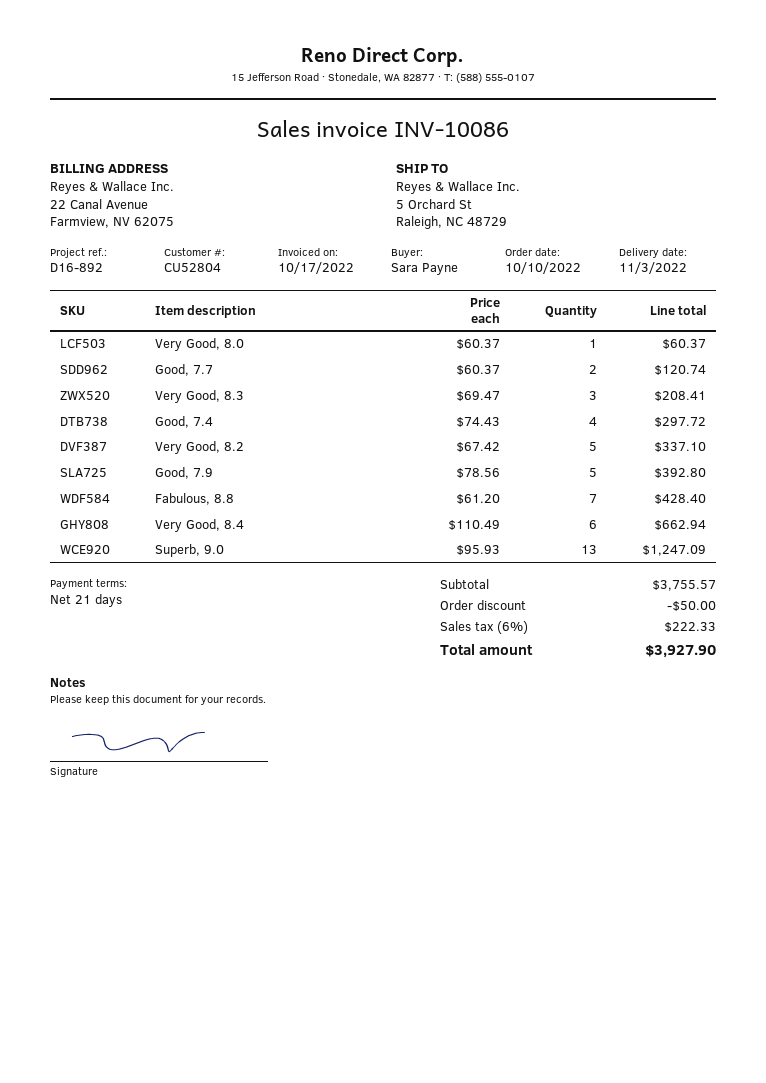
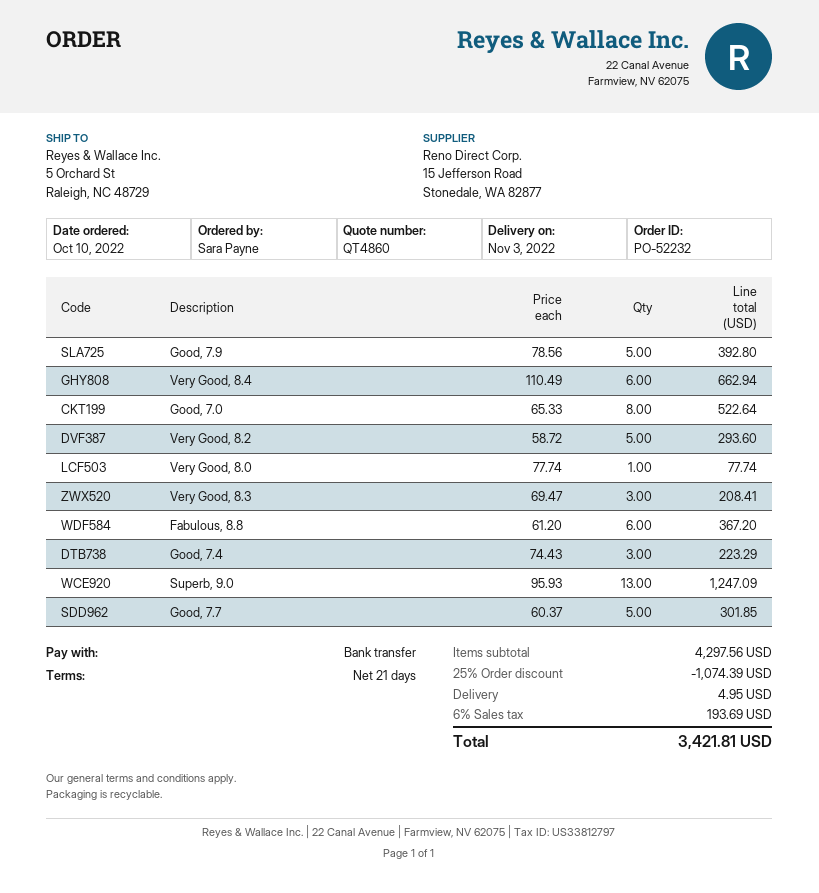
Very Good, 8.0: 1 x 60.37 = 60.37 -> 1 x 77.74 = 77.74
Good, 7.7: 2 x 60.37 = 120.74 -> 5 x 60.37 = 301.85
Good, 7.4: 4 x 74.43 = 297.72 -> 3 x 74.43 = 223.29
Very Good, 8.2: 5 x 67.42 = 337.10 -> 5 x 58.72 = 293.60
Fabulous, 8.8: 7 x 61.20 = 428.40 -> 6 x 61.20 = 367.20
Good, 7.0: none -> 8 x 65.33 = 522.64
subtotal: 3755.57 -> 4297.56
discount: 50.00 -> 1074.39
shipping: none -> 4.95
tax: 6% = 222.33 -> 6% = 193.69
total: 3927.90 -> 3421.81

